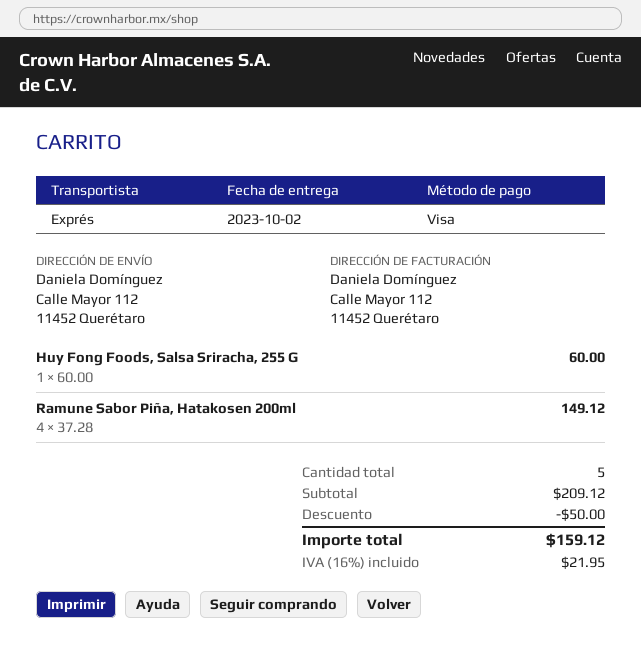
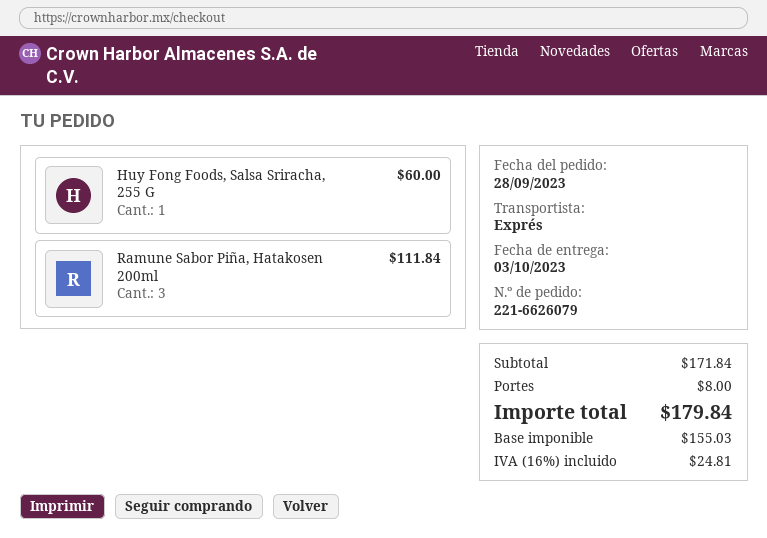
delivery date: 2023-10-02 -> 2023-10-03
Ramune Sabor Piña, Hatakosen 200ml: 4 for 149.12 -> 3 for 111.84
subtotal: 209.12 -> 171.84
discount: 50.00 -> none
shipping: none -> 8.00
tax: 16% = 21.95 -> 16% = 24.81
total: 159.12 -> 179.84

